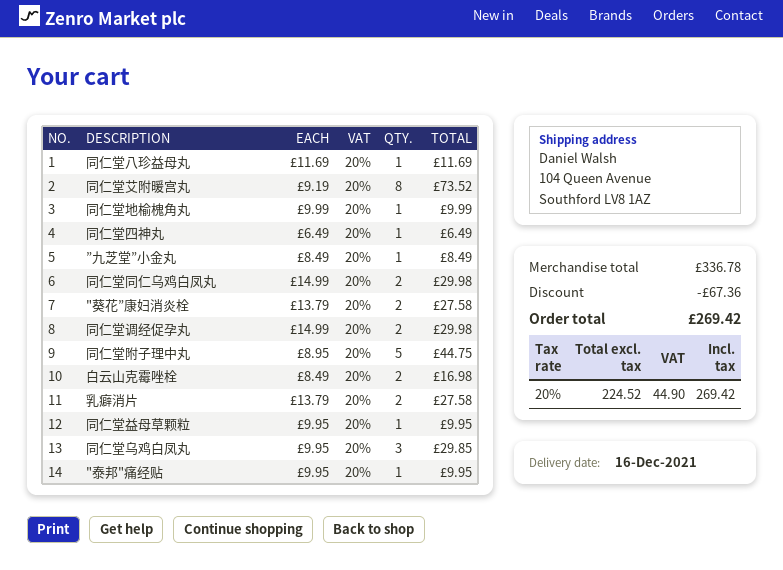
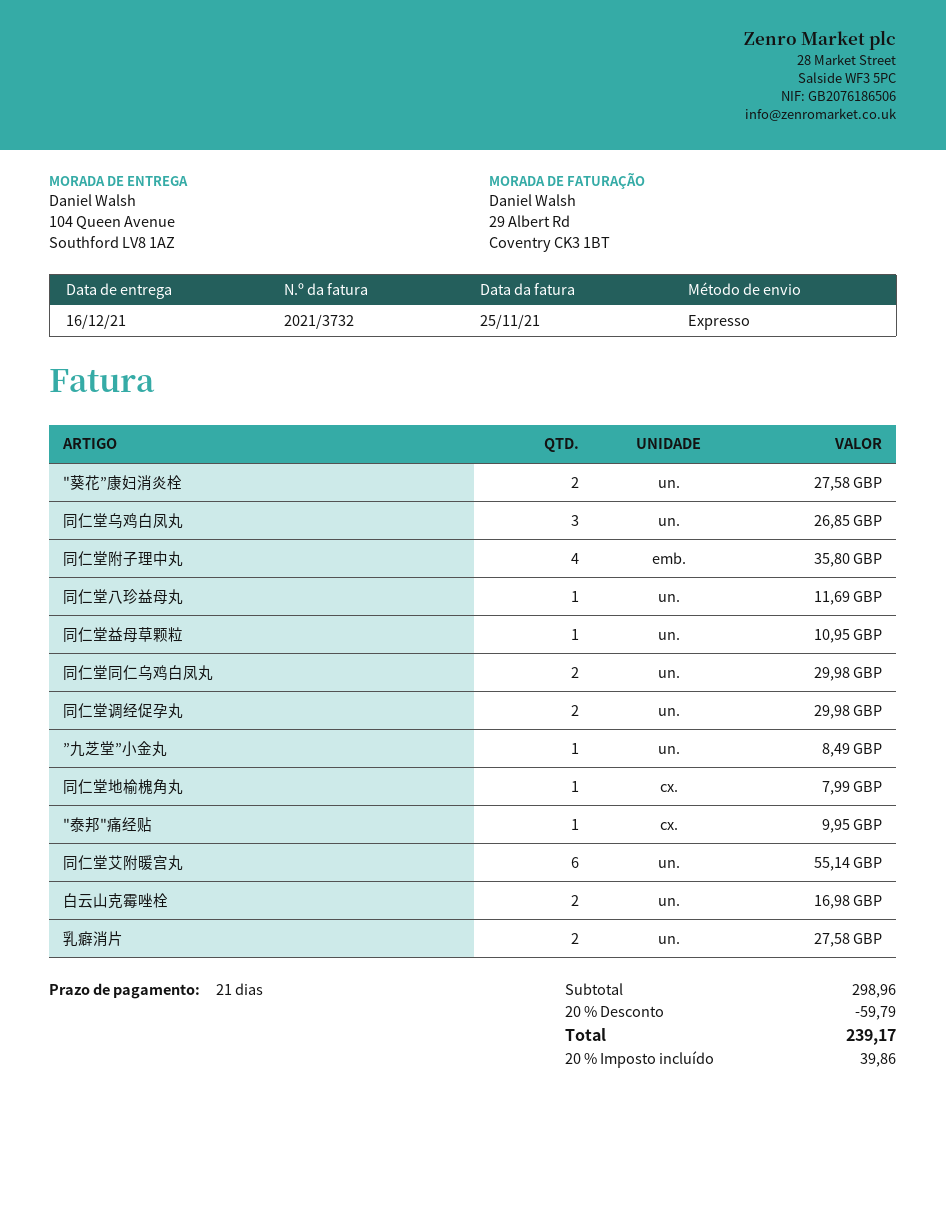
同仁堂艾附暖宫丸: 8 for 73.52 -> 6 for 55.14
同仁堂地榆槐角丸: 1 for 9.99 -> 1 for 7.99
同仁堂四神丸: 1 for 6.49 -> none
同仁堂附子理中丸: 5 for 44.75 -> 4 for 35.80
同仁堂益母草颗粒: 1 for 9.95 -> 1 for 10.95
同仁堂乌鸡白凤丸: 3 for 29.85 -> 3 for 26.85
subtotal: 336.78 -> 298.96
discount: 67.36 -> 59.79
tax: 20% = 44.90 -> 20% = 39.86
total: 269.42 -> 239.17

